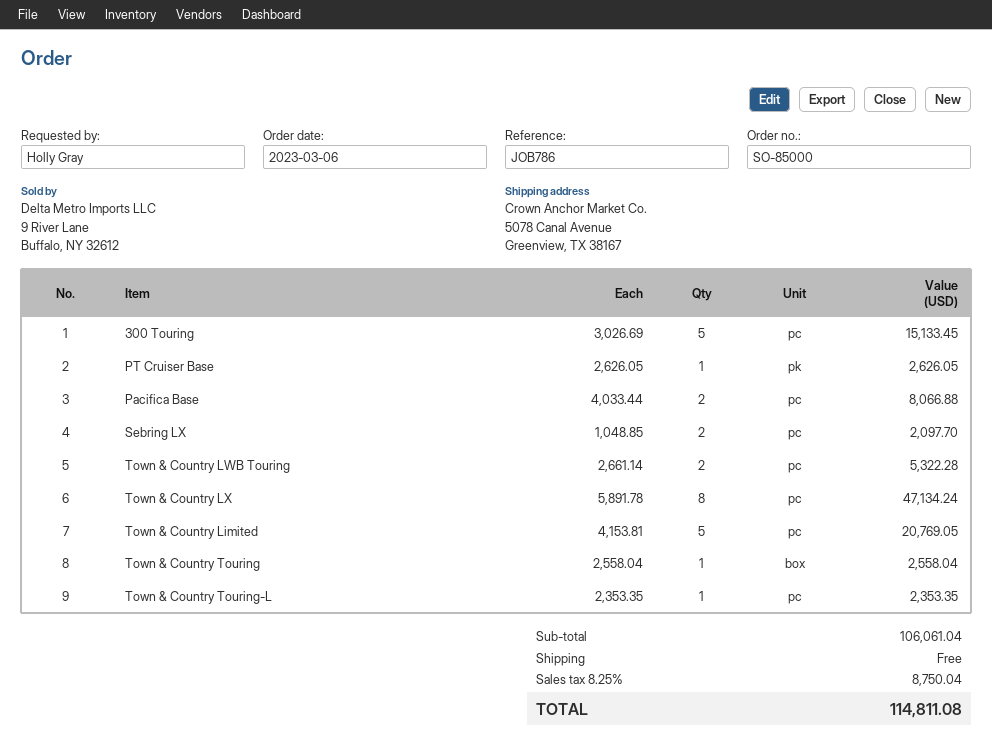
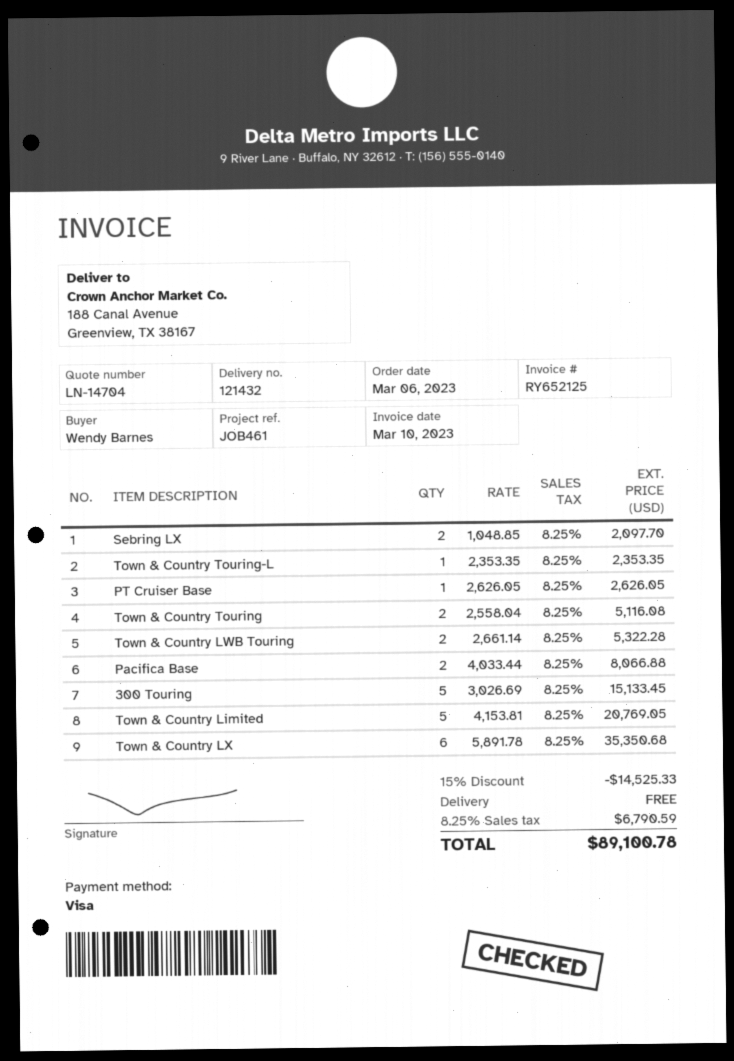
reference: JOB786 -> JOB461
ordered by: Holly Gray -> Wendy Barnes
ship to: 5078 Canal Avenue, Greenview, TX 38167 -> 188 Canal Avenue, Greenview, TX 38167
Town & Country LX: 8 x 5891.78 = 47134.24 -> 6 x 5891.78 = 35350.68
Town & Country Touring: 1 x 2558.04 = 2558.04 -> 2 x 2558.04 = 5116.08
discount: none -> 15% = 14525.33
tax: 8.25% = 8750.04 -> 8.25% = 6790.59
total: 114811.08 -> 89100.78

